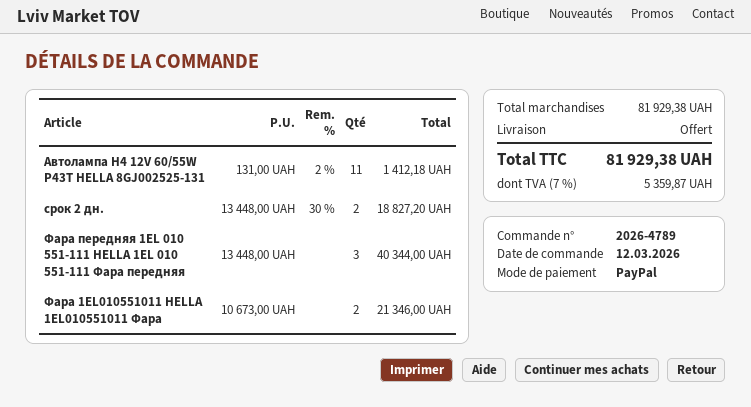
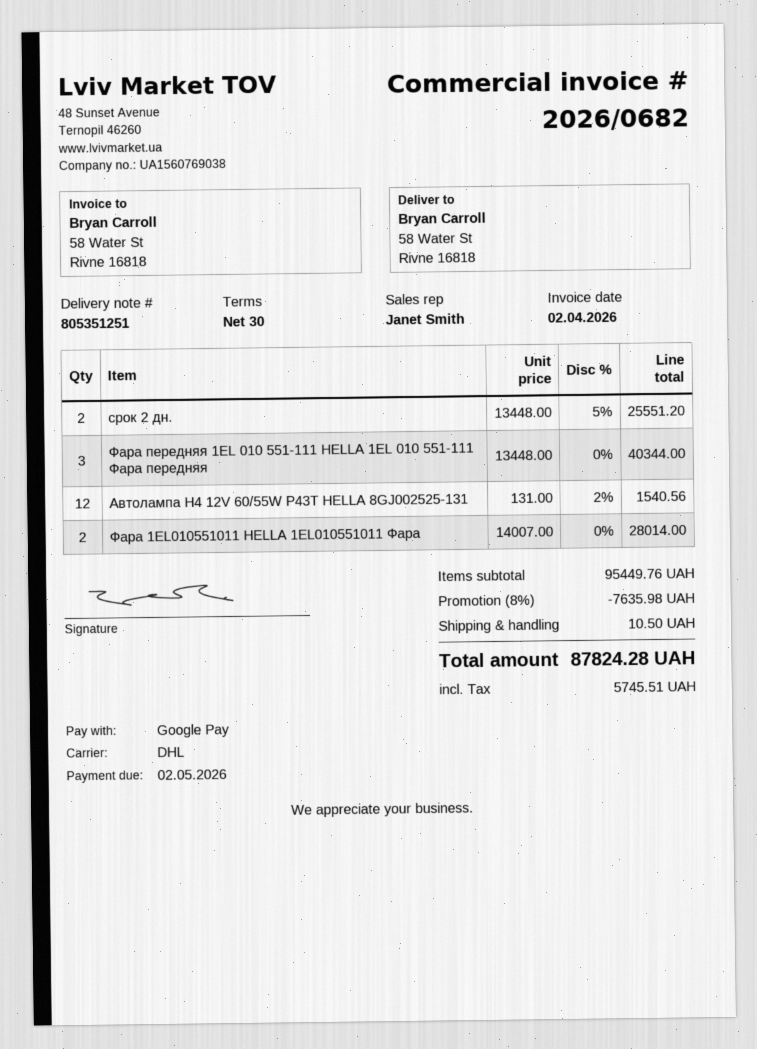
payment method: PayPal -> Google Pay
Автолампа H4 12V 60/55W P43T HELLA 8GJ002525-131: 11 x 131.00 - 2% = 1412.18 -> 12 x 131.00 - 2% = 1540.56
срок 2 дн.: 2 x 13448.00 - 30% = 18827.20 -> 2 x 13448.00 - 5% = 25551.20
Фара 1EL010551011 HELLA 1EL010551011 Фара: 2 x 10673.00 = 21346.00 -> 2 x 14007.00 = 28014.00
subtotal: 81929.38 -> 95449.76
discount: none -> 8% = 7635.98
shipping: 0.00 -> 10.50
tax: 5359.87 -> 5745.51
total: 81929.38 -> 87824.28

